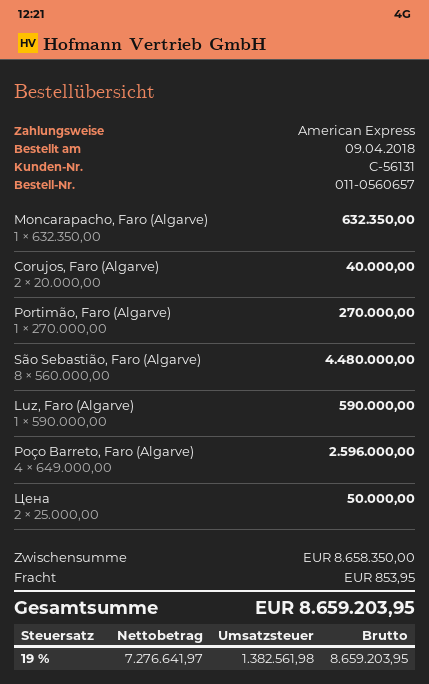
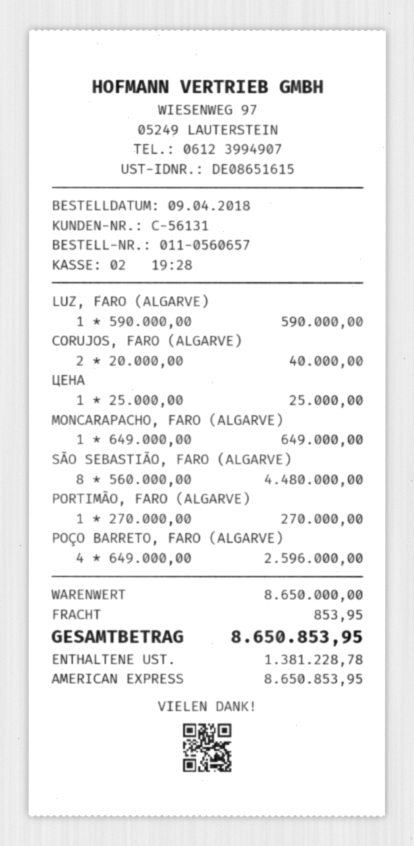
Moncarapacho, Faro (Algarve): 1 x 632350.00 = 632350.00 -> 1 x 649000.00 = 649000.00
Цена: 2 x 25000.00 = 50000.00 -> 1 x 25000.00 = 25000.00
subtotal: 8658350.00 -> 8650000.00
tax: 1382561.98 -> 1381228.78
total: 8659203.95 -> 8650853.95

